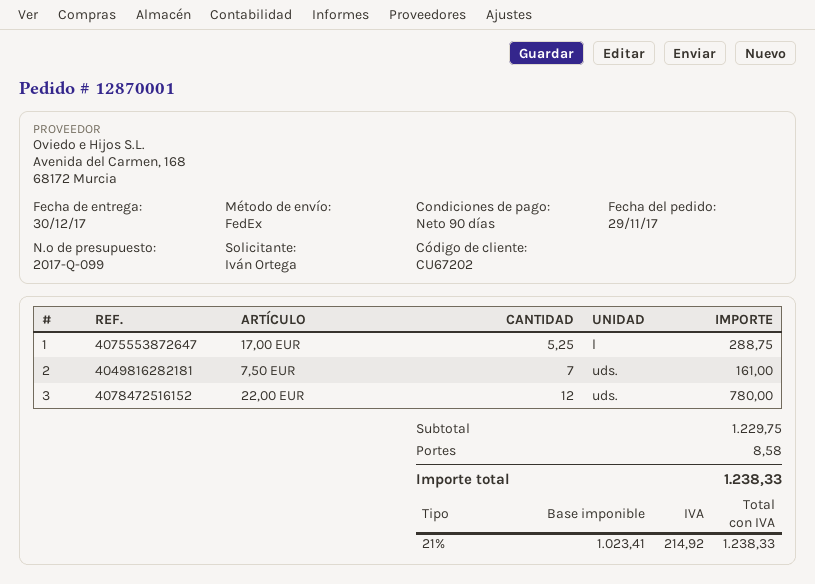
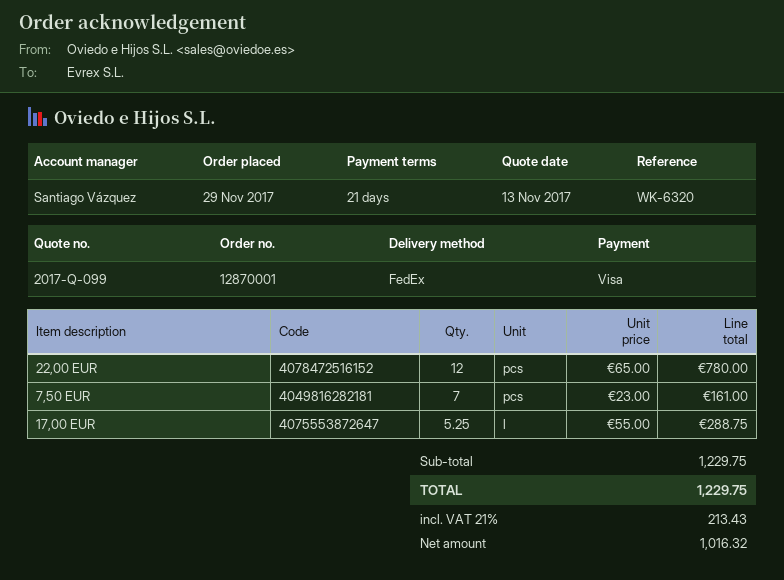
payment terms: 90 days -> 21 days
shipping: 8.58 -> none
net: 1023.41 -> 1016.32
tax: 21% = 214.92 -> 21% = 213.43
total: 1238.33 -> 1229.75

